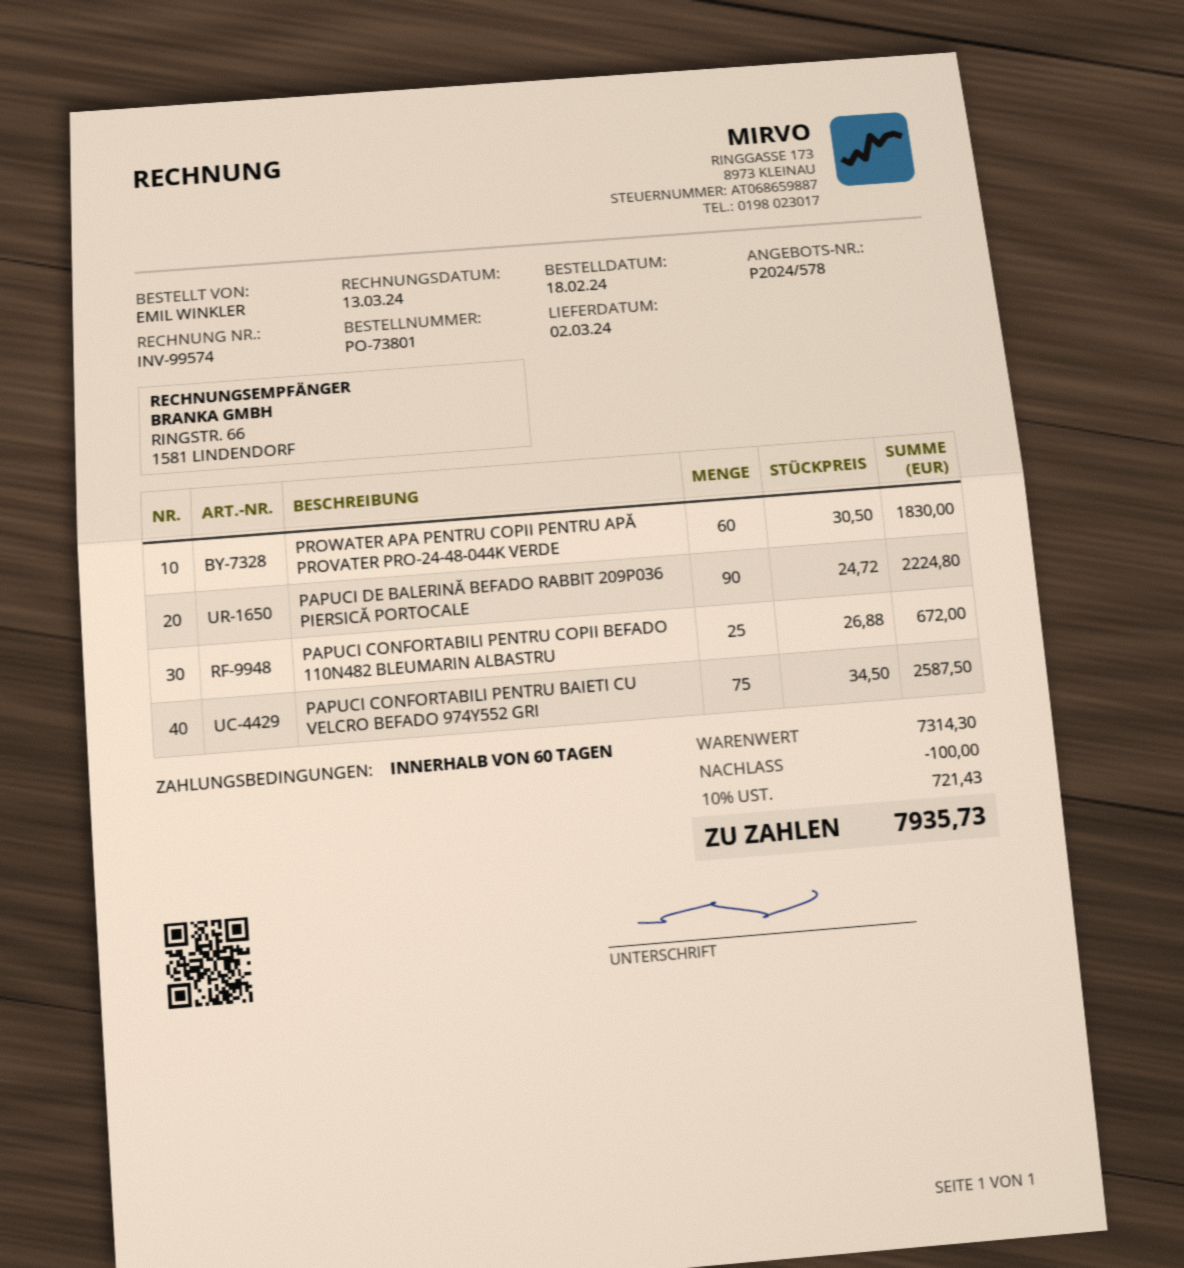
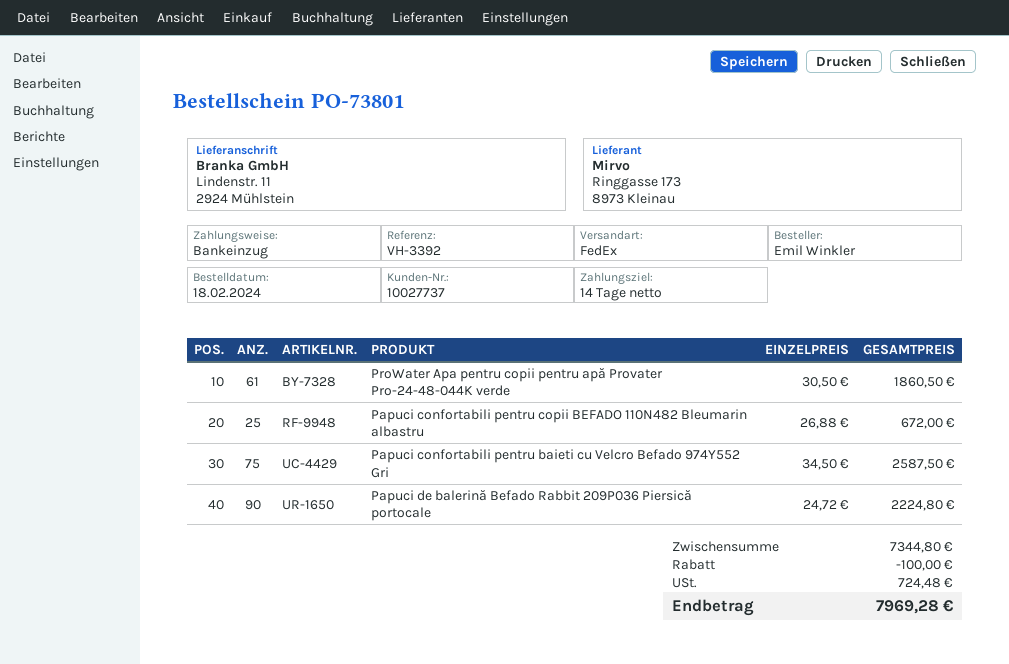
payment terms: 60 days -> 14 days
PROWATER APA PENTRU COPII PENTRU APĂ PROVATER PRO-24-48-044K VERDE: 60 x 30.50 = 1830.00 -> 61 x 30.50 = 1860.50
subtotal: 7314.30 -> 7344.80
tax: 721.43 -> 724.48
total: 7935.73 -> 7969.28

